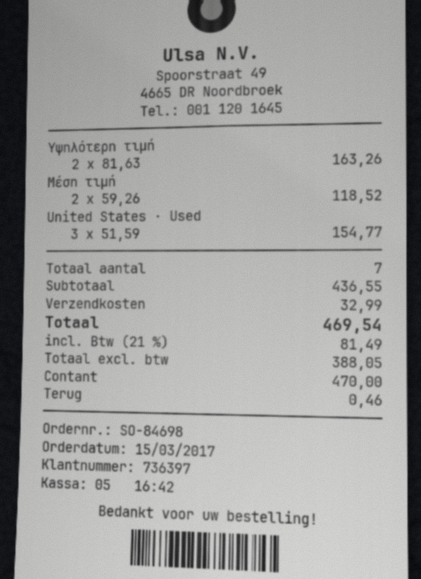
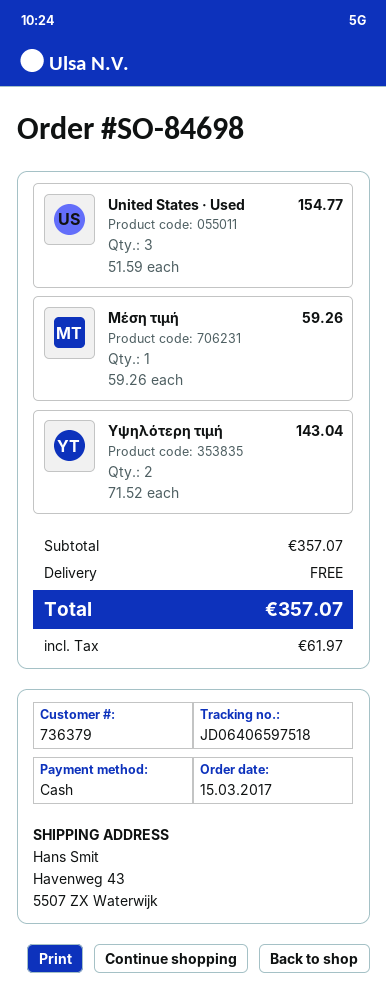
customer number: 736397 -> 736379
Υψηλότερη τιμή: 2 x 81.63 = 163.26 -> 2 x 71.52 = 143.04
Μέση τιμή: 2 x 59.26 = 118.52 -> 1 x 59.26 = 59.26
subtotal: 436.55 -> 357.07
shipping: 32.99 -> 0.00
tax: 81.49 -> 61.97
total: 469.54 -> 357.07

